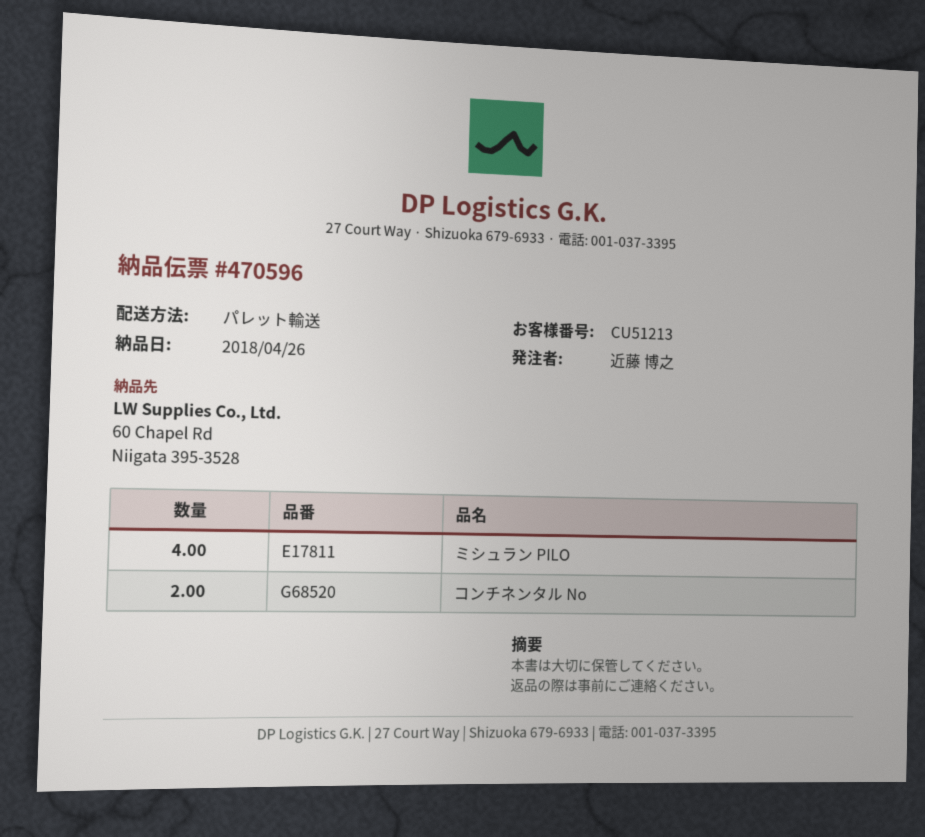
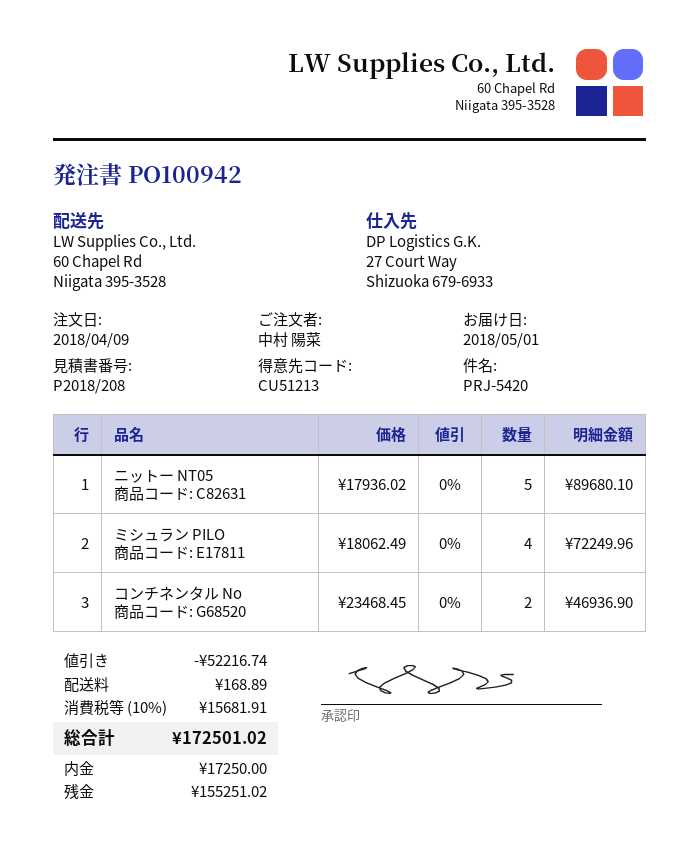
delivery date: 2018-04-26 -> 2018-05-01
ordered by: 近藤 博之 -> 中村 陽菜
ニットー NT05: none -> 5

